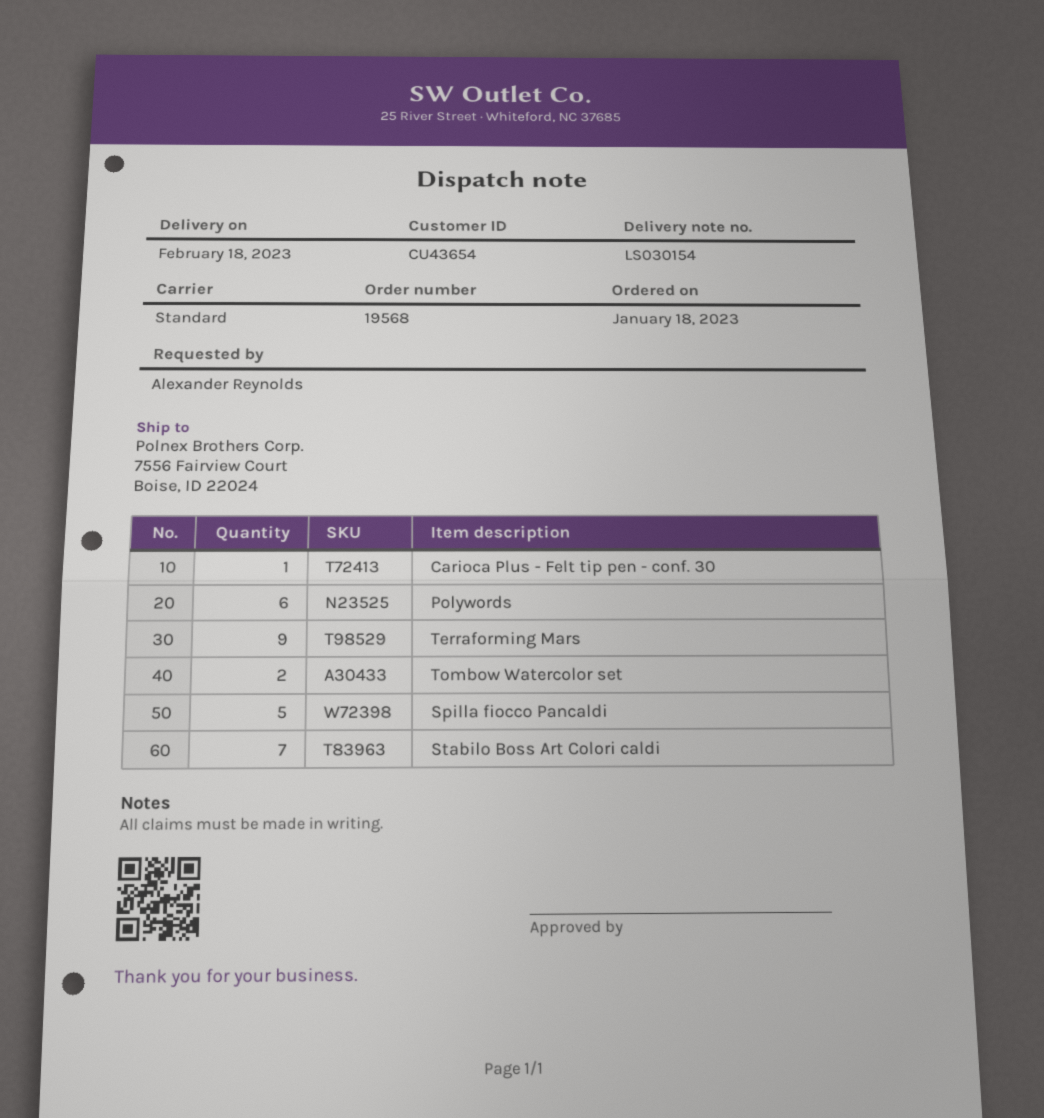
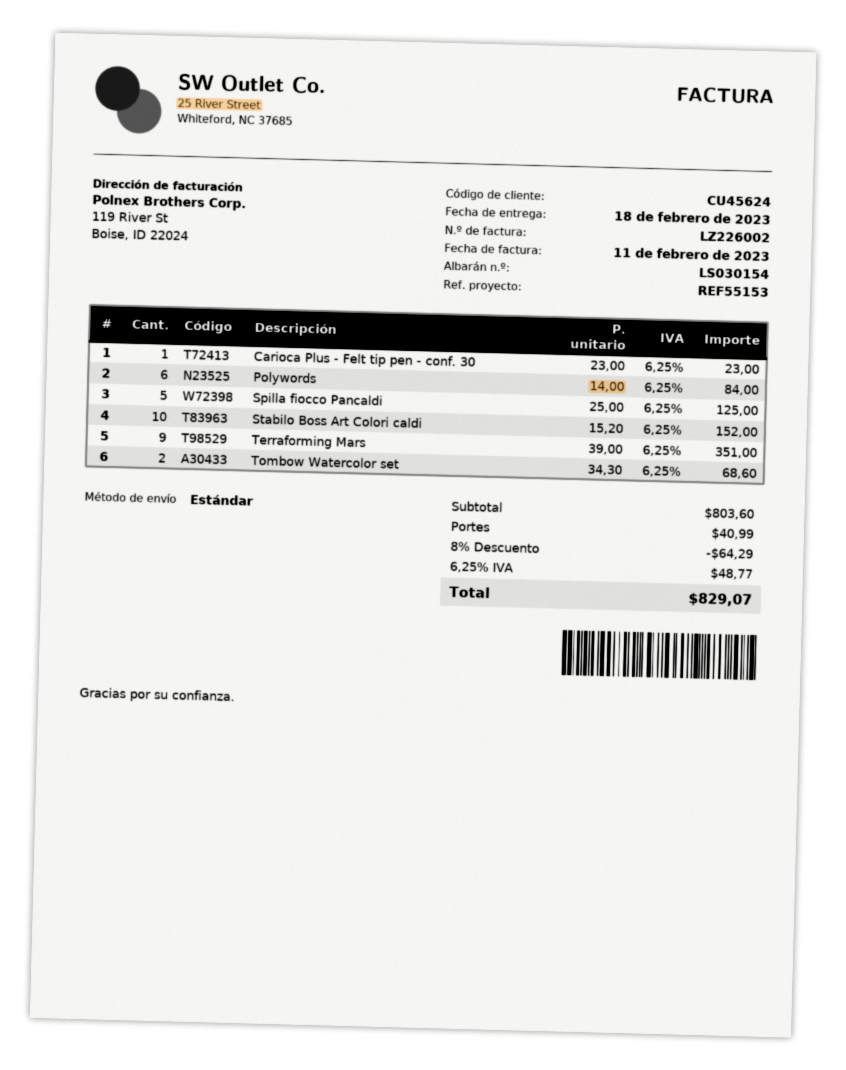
customer number: CU43654 -> CU45624
Stabilo Boss Art Colori caldi: 7 -> 10

